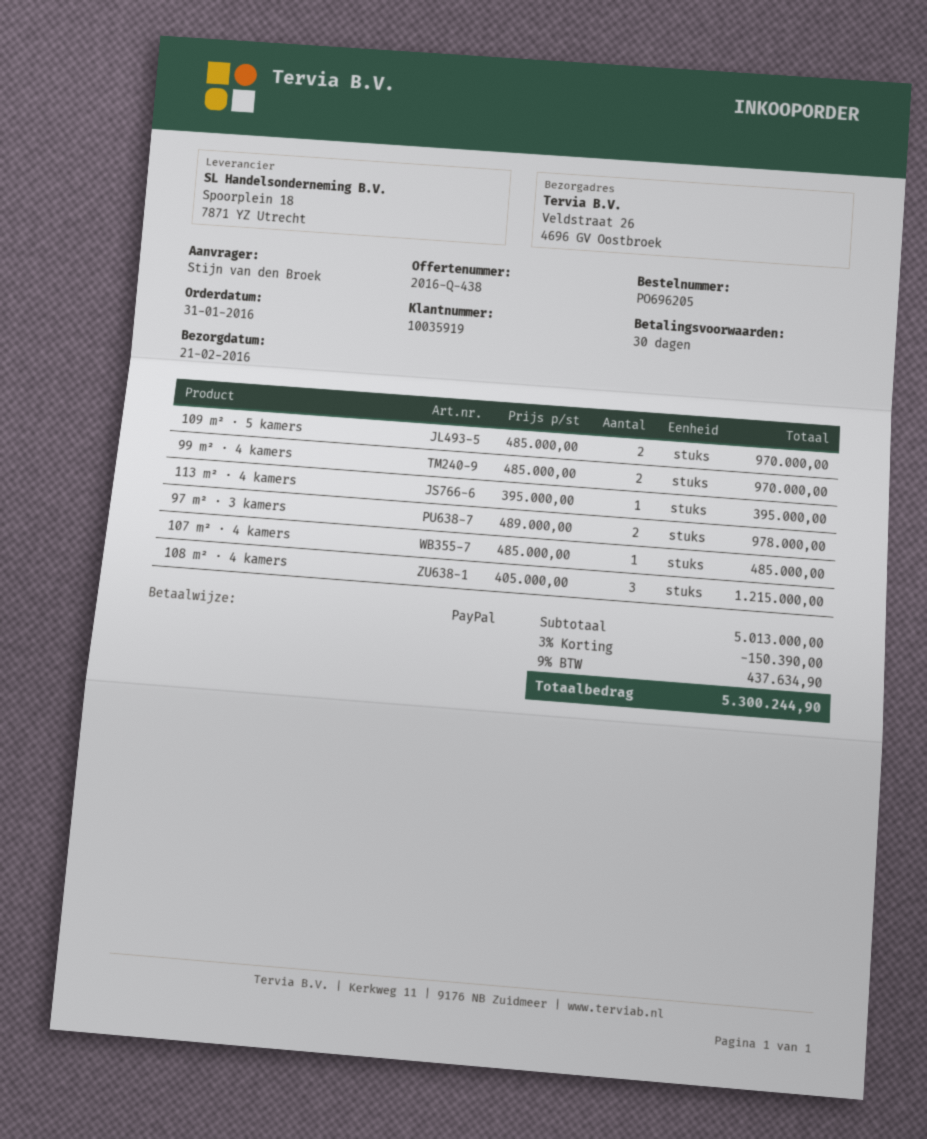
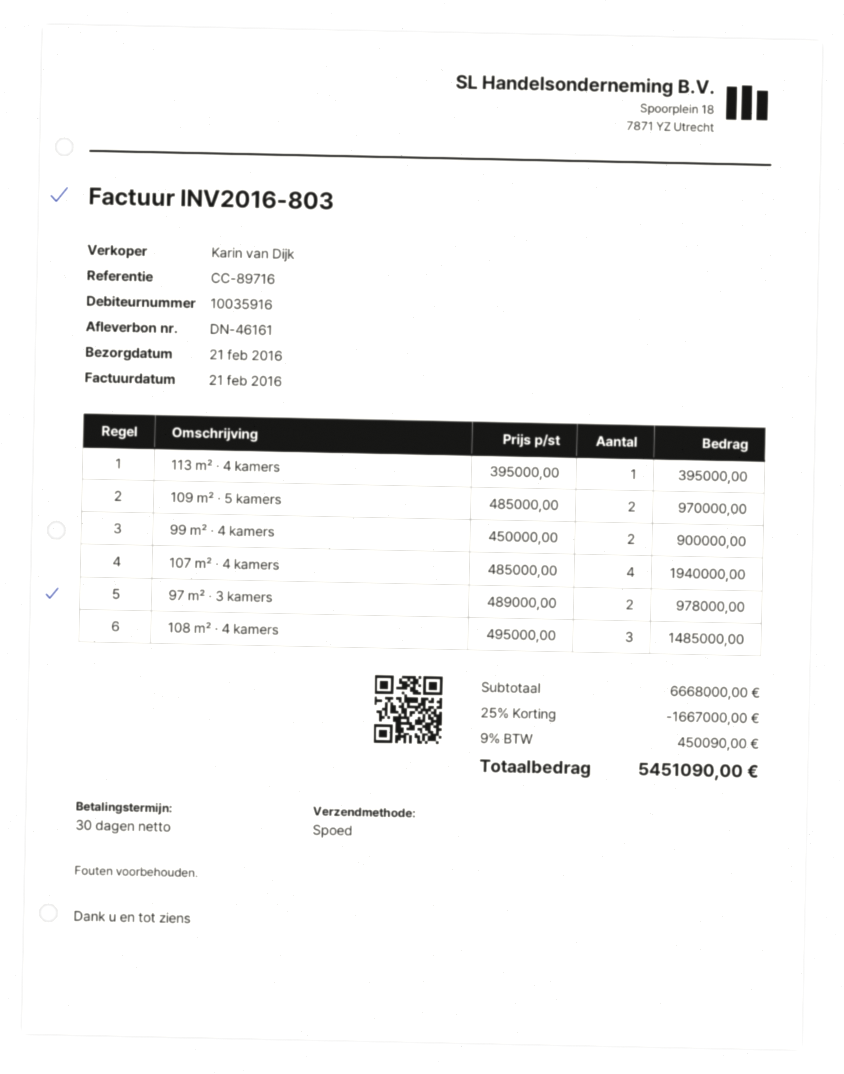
customer number: 10035919 -> 10035916
99 m² · 4 kamers: 2 x 485000.00 = 970000.00 -> 2 x 450000.00 = 900000.00
107 m² · 4 kamers: 1 x 485000.00 = 485000.00 -> 4 x 485000.00 = 1940000.00
108 m² · 4 kamers: 3 x 405000.00 = 1215000.00 -> 3 x 495000.00 = 1485000.00
subtotal: 5013000.00 -> 6668000.00
discount: 3% = 150390.00 -> 25% = 1667000.00
tax: 9% = 437634.90 -> 9% = 450090.00
total: 5300244.90 -> 5451090.00

